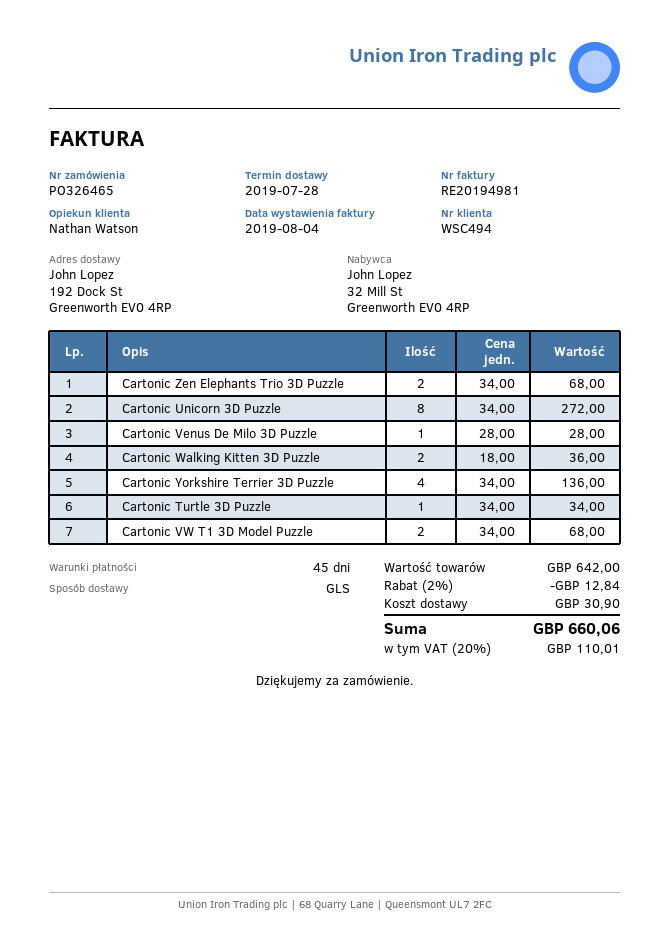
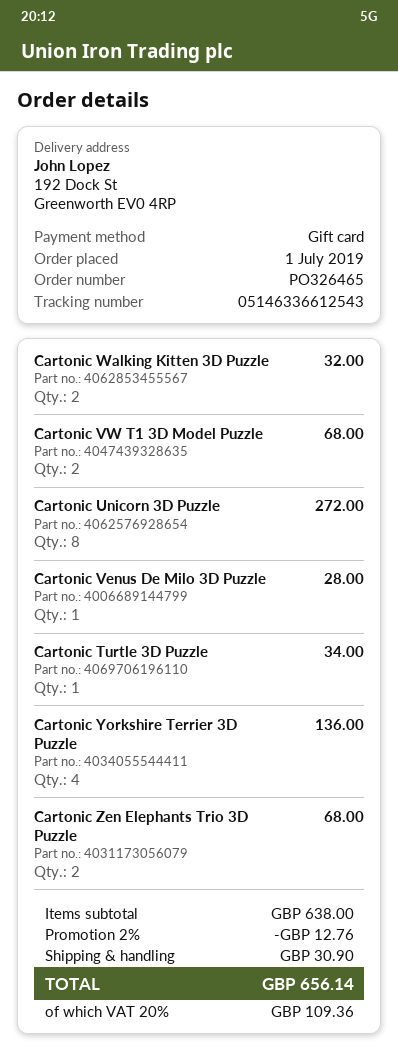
Cartonic Walking Kitten 3D Puzzle: 2 for 36.00 -> 2 for 32.00
subtotal: 642.00 -> 638.00
discount: 2% = 12.84 -> 2% = 12.76
tax: 20% = 110.01 -> 20% = 109.36
total: 660.06 -> 656.14

